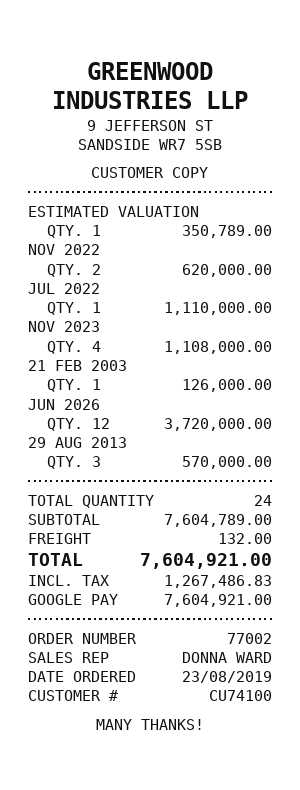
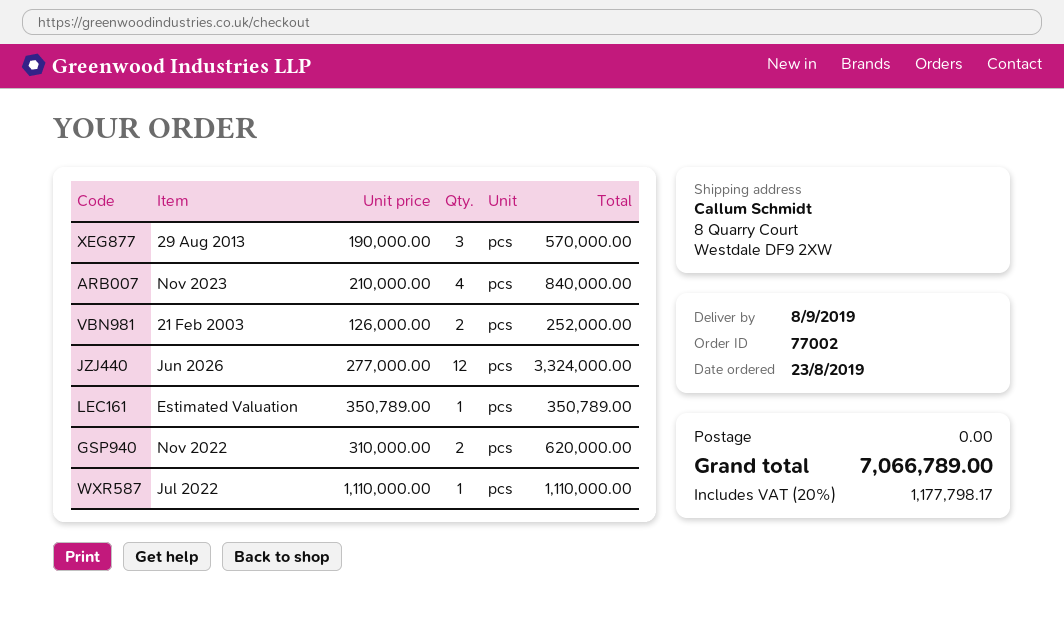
NOV 2023: 4 for 1108000.00 -> 4 for 840000.00
21 FEB 2003: 1 for 126000.00 -> 2 for 252000.00
JUN 2026: 12 for 3720000.00 -> 12 for 3324000.00
shipping: 132.00 -> 0.00
tax: 1267486.83 -> 1177798.17
total: 7604921.00 -> 7066789.00

